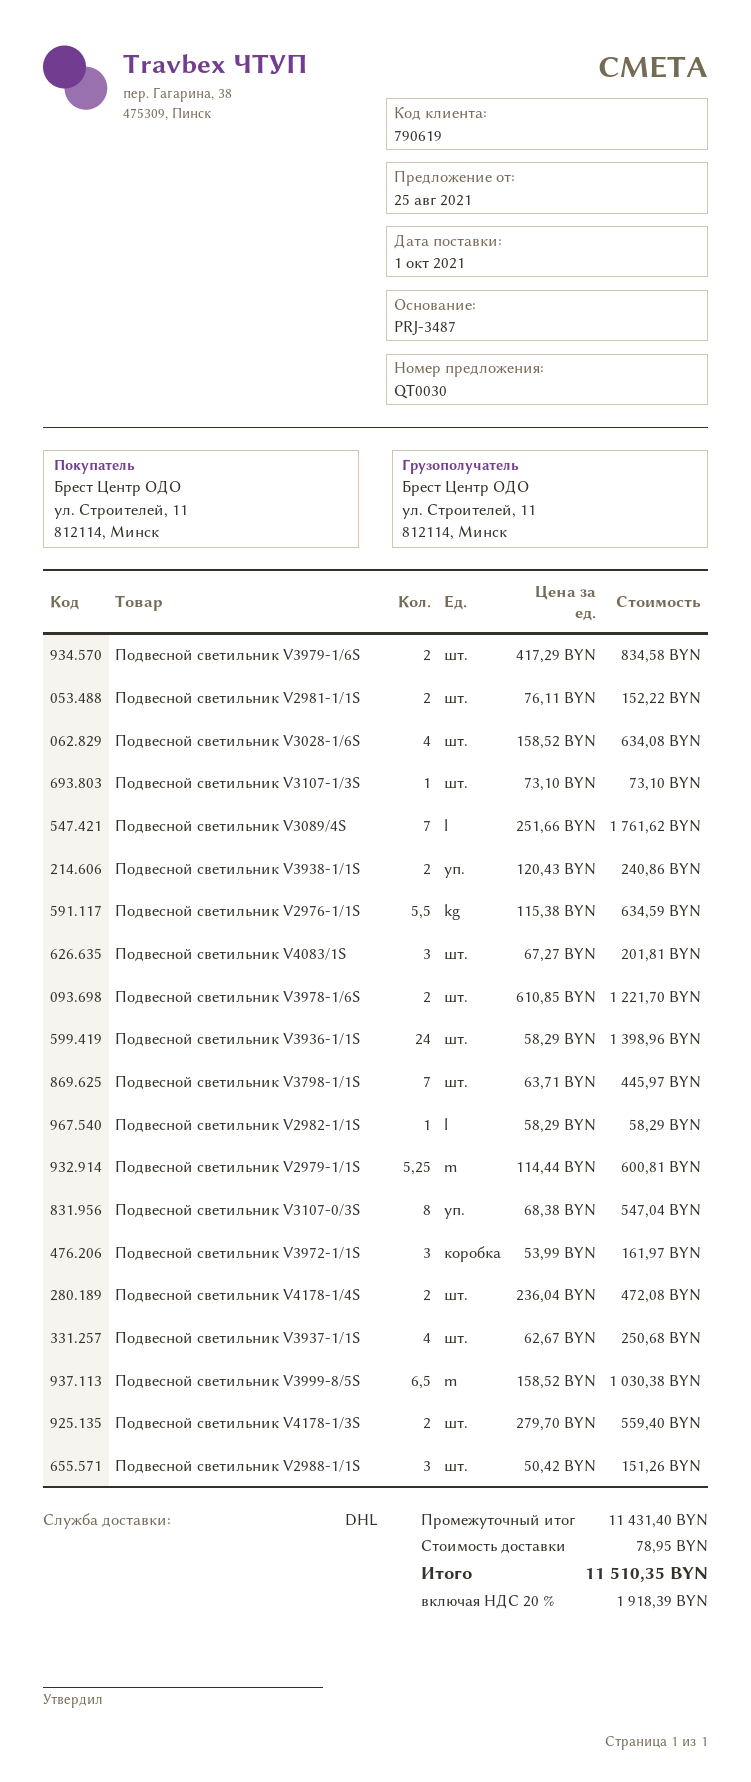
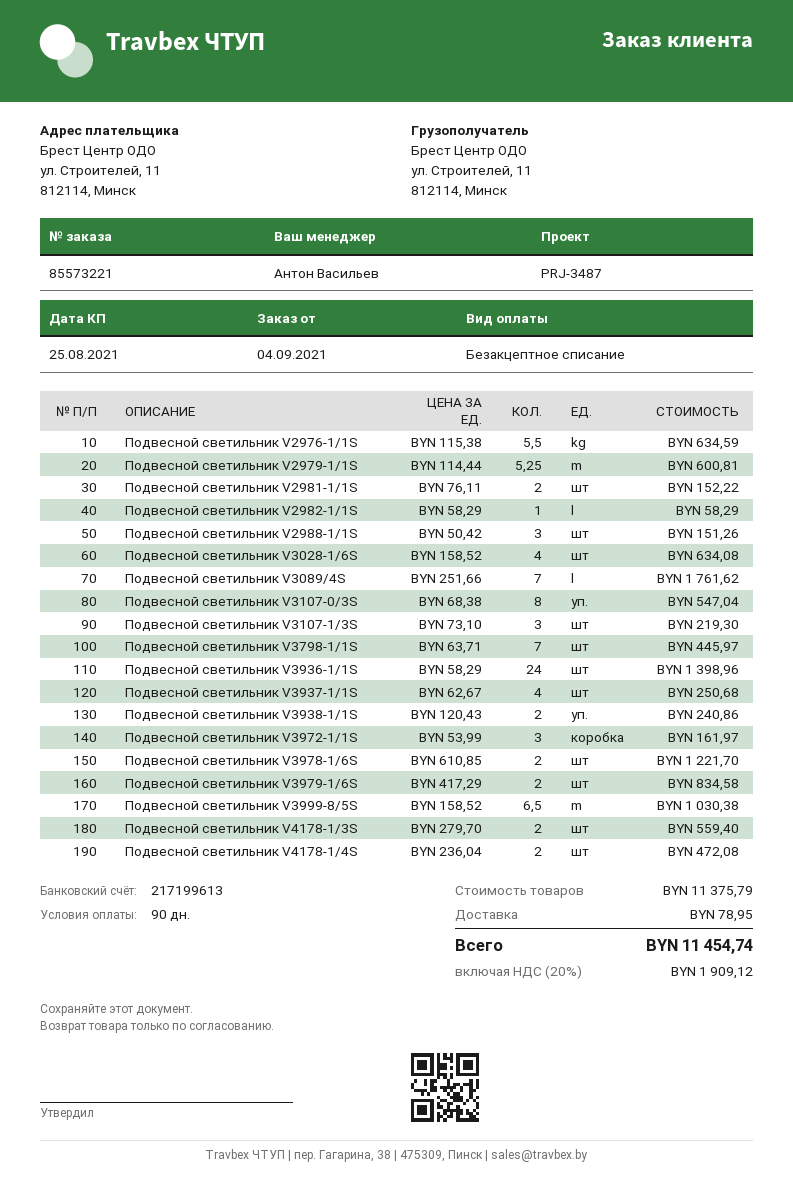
Подвесной светильник V3107-1/3S: 1 x 73.10 = 73.10 -> 3 x 73.10 = 219.30
Подвесной светильник V4083/1S: 3 x 67.27 = 201.81 -> none
subtotal: 11431.40 -> 11375.79
tax: 20% = 1918.39 -> 20% = 1909.12
total: 11510.35 -> 11454.74

